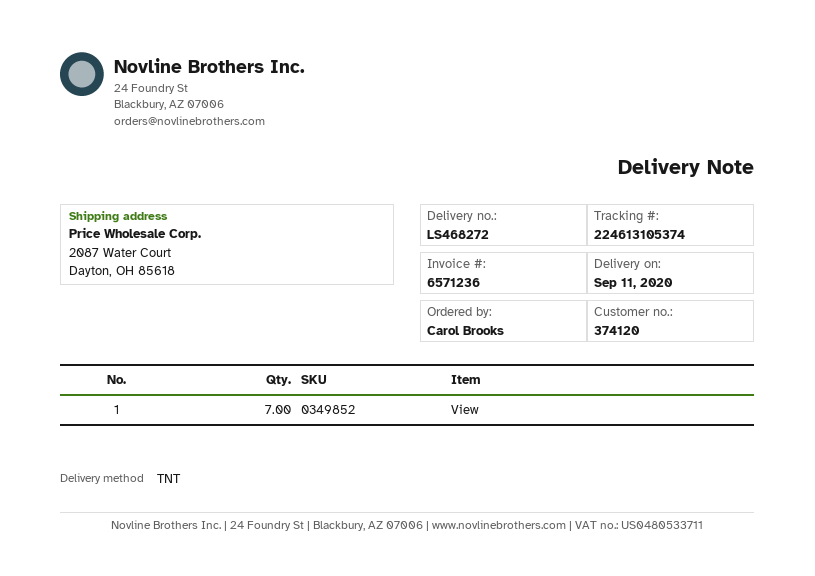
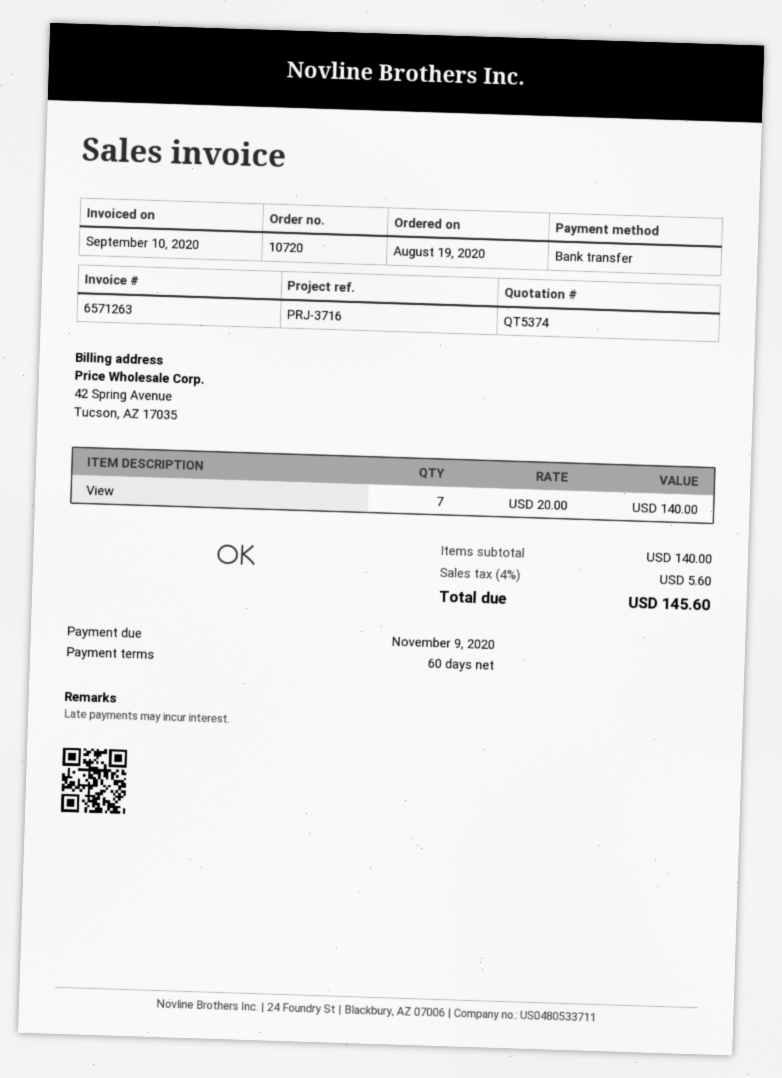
invoice number: 6571236 -> 6571263

